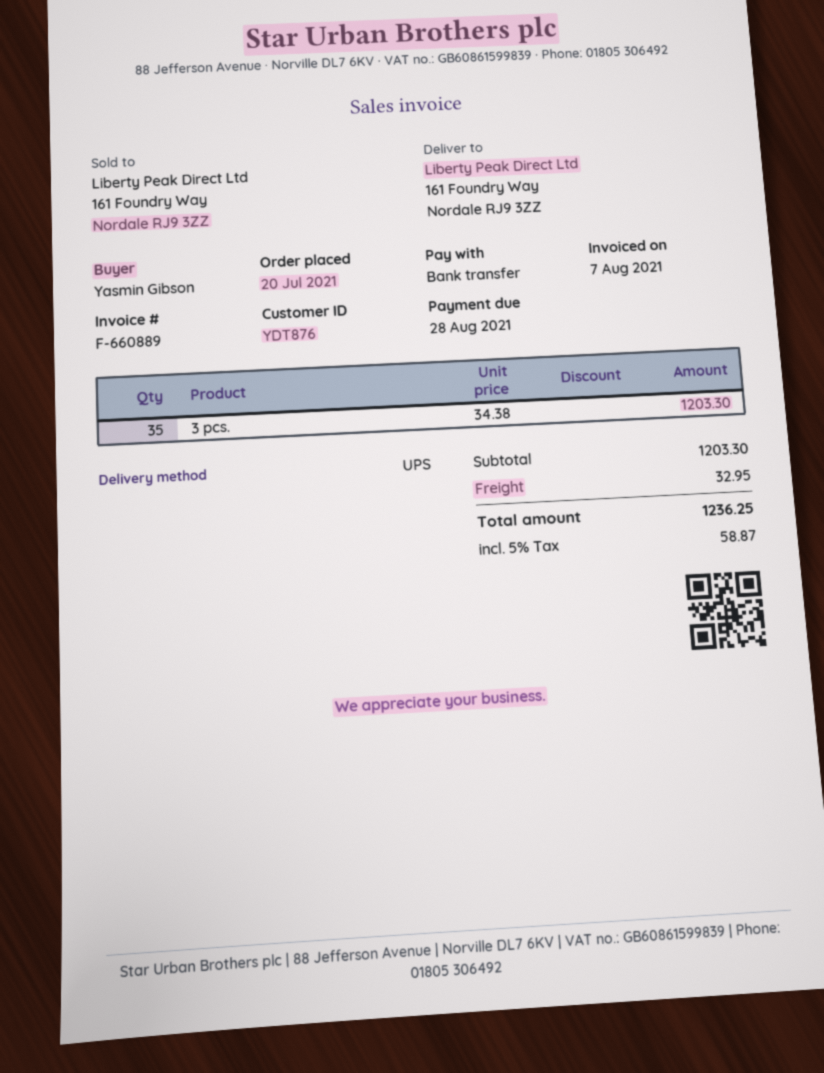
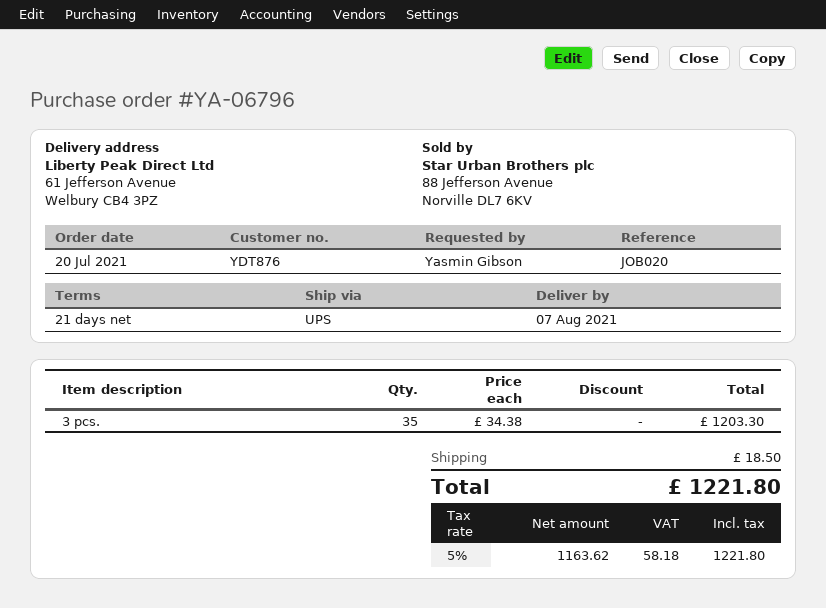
ship to: 161 Foundry Way, Nordale RJ9 3ZZ -> 61 Jefferson Avenue, Welbury CB4 3PZ
shipping: 32.95 -> 18.50
tax: 5% = 58.87 -> 5% = 58.18
total: 1236.25 -> 1221.80

